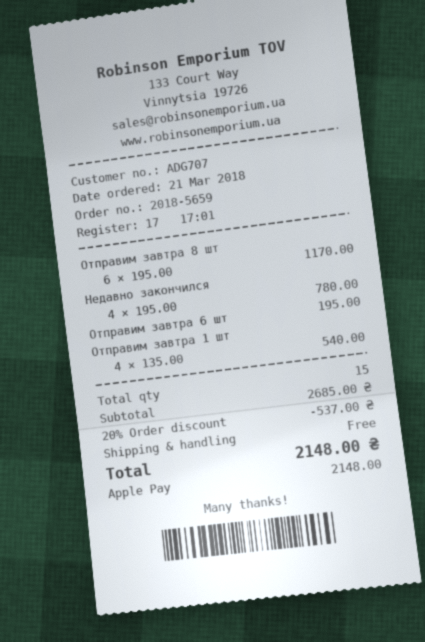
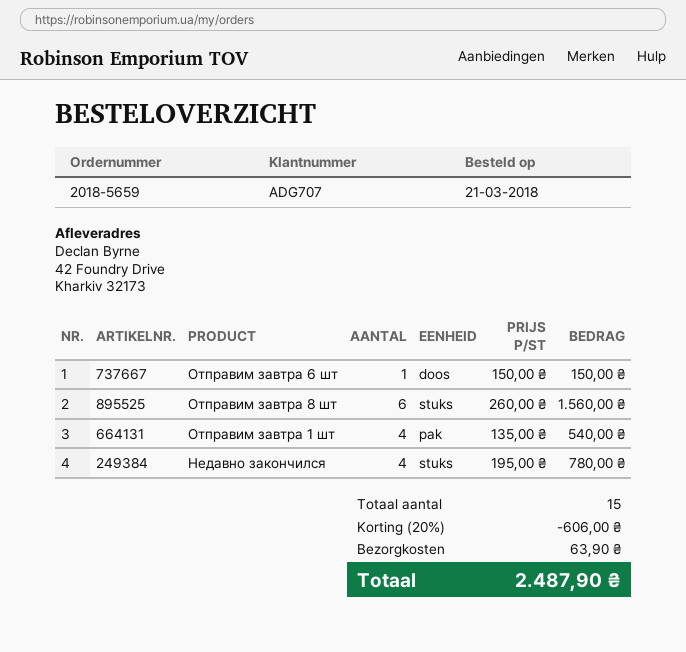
Отправим завтра 8 шт: 6 x 195.00 = 1170.00 -> 6 x 260.00 = 1560.00
Отправим завтра 6 шт: 1 x 195.00 = 195.00 -> 1 x 150.00 = 150.00
discount: 20% = 537.00 -> 20% = 606.00
shipping: 0.00 -> 63.90
total: 2148.00 -> 2487.90

